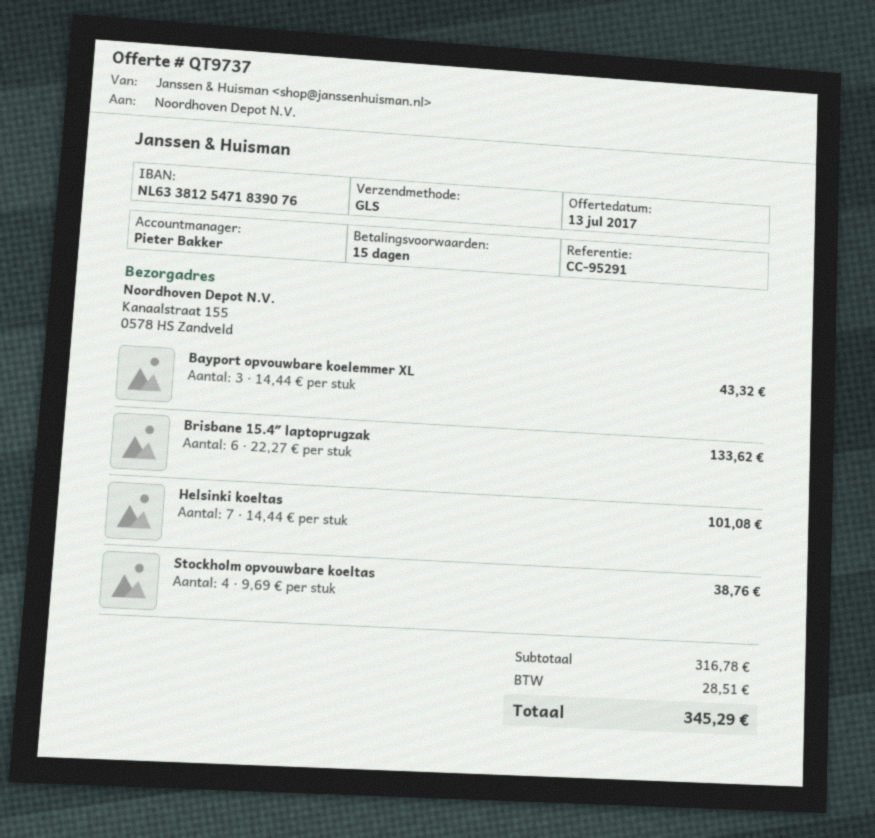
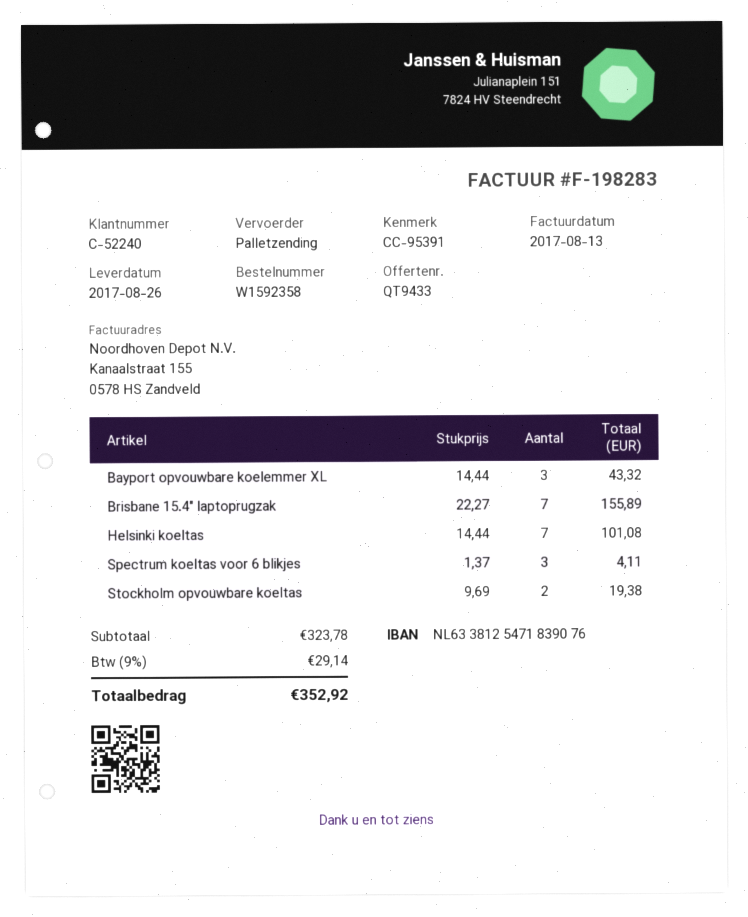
quote number: QT9737 -> QT9433
reference: CC-95291 -> CC-95391
shipping method: GLS -> pallet freight
Brisbane 15.4″ laptoprugzak: 6 x 22.27 = 133.62 -> 7 x 22.27 = 155.89
Stockholm opvouwbare koeltas: 4 x 9.69 = 38.76 -> 2 x 9.69 = 19.38
Spectrum koeltas voor 6 blikjes: none -> 3 x 1.37 = 4.11
subtotal: 316.78 -> 323.78
tax: 28.51 -> 29.14
total: 345.29 -> 352.92

